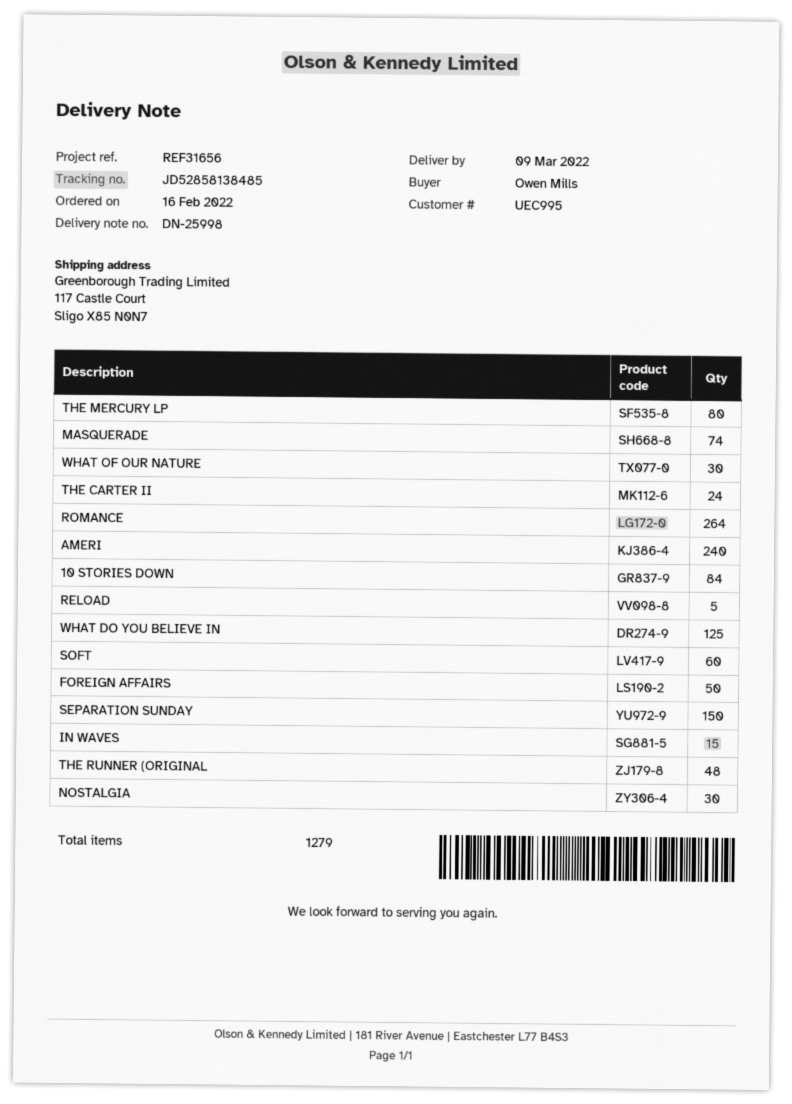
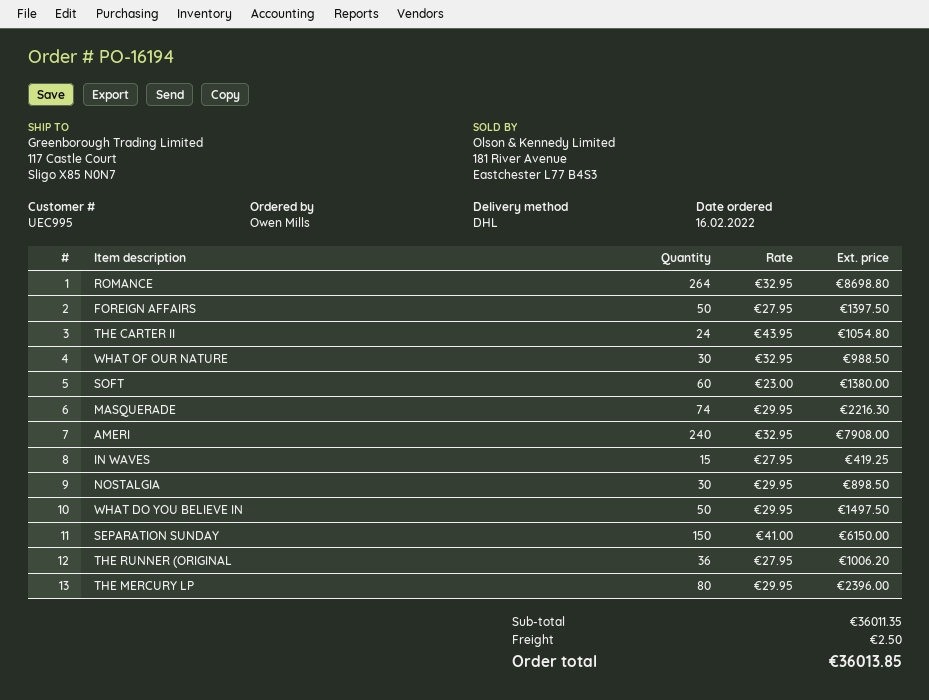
10 STORIES DOWN: 84 -> none
RELOAD: 5 -> none
WHAT DO YOU BELIEVE IN: 125 -> 50
THE RUNNER (ORIGINAL: 48 -> 36

